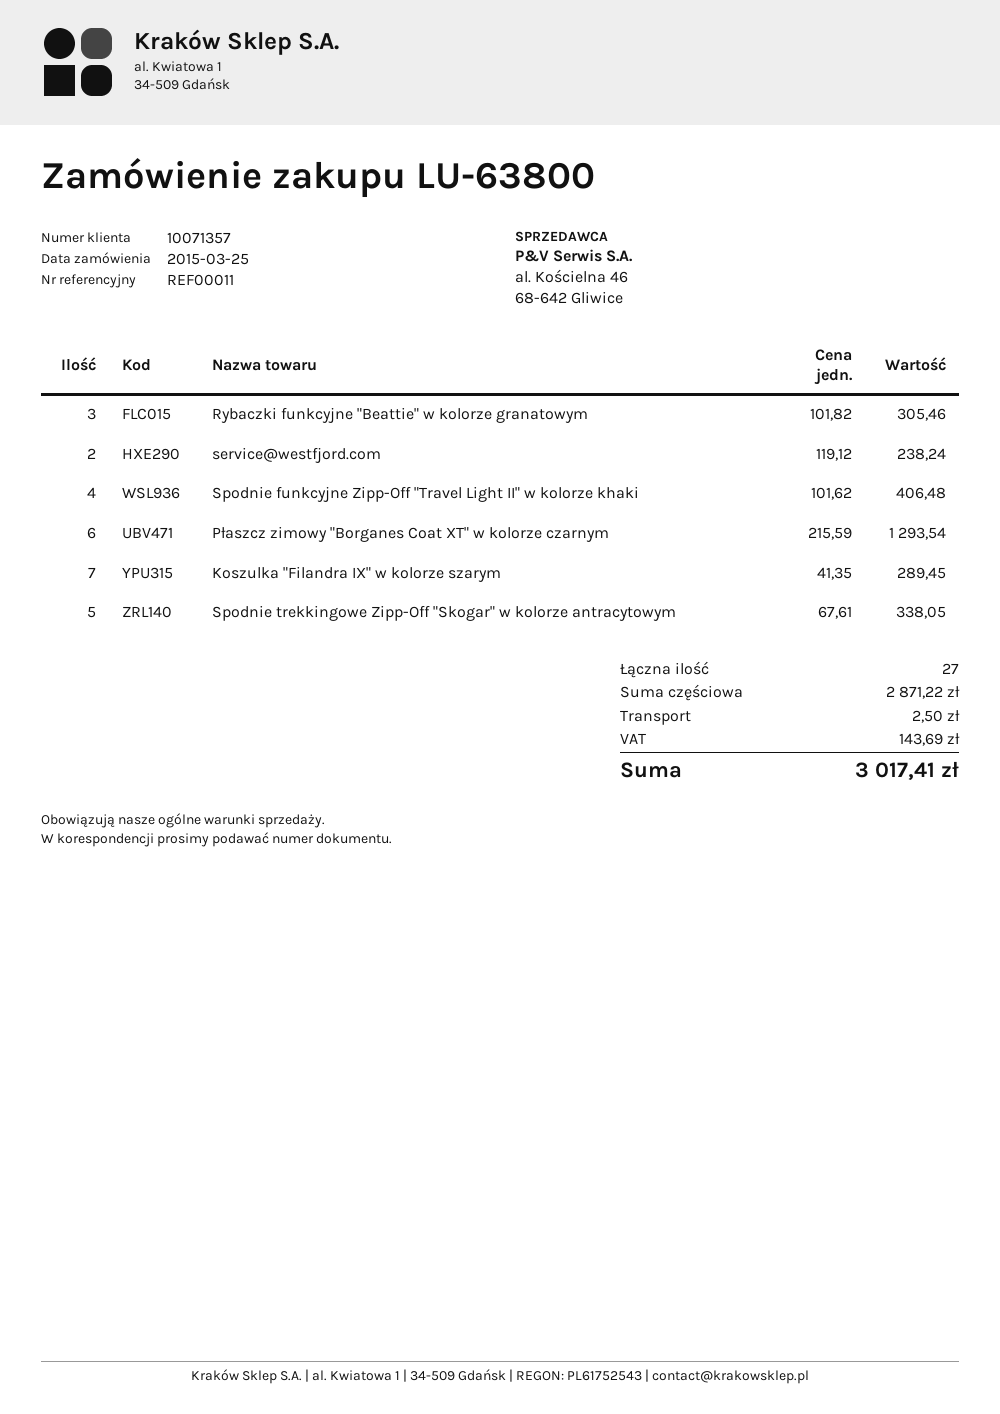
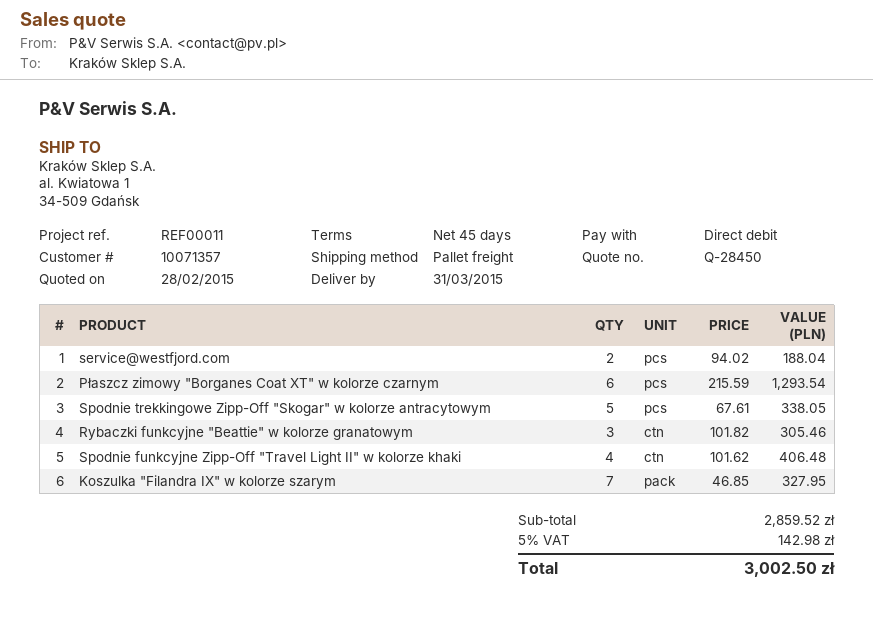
service@westfjord.com: 2 x 119.12 = 238.24 -> 2 x 94.02 = 188.04
Koszulka "Filandra IX" w kolorze szarym: 7 x 41.35 = 289.45 -> 7 x 46.85 = 327.95
subtotal: 2871.22 -> 2859.52
shipping: 2.50 -> none
tax: 143.69 -> 142.98
total: 3017.41 -> 3002.50

